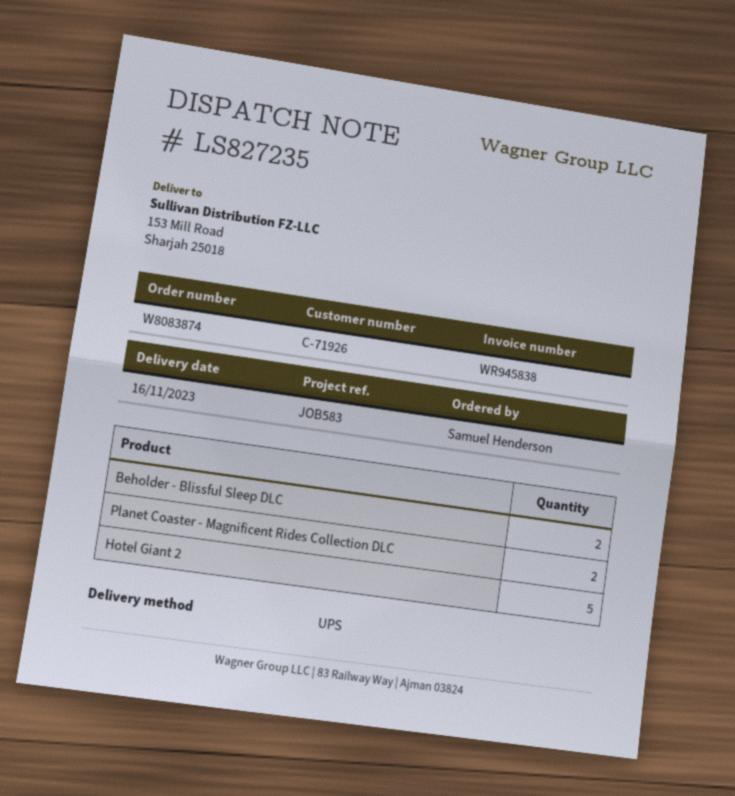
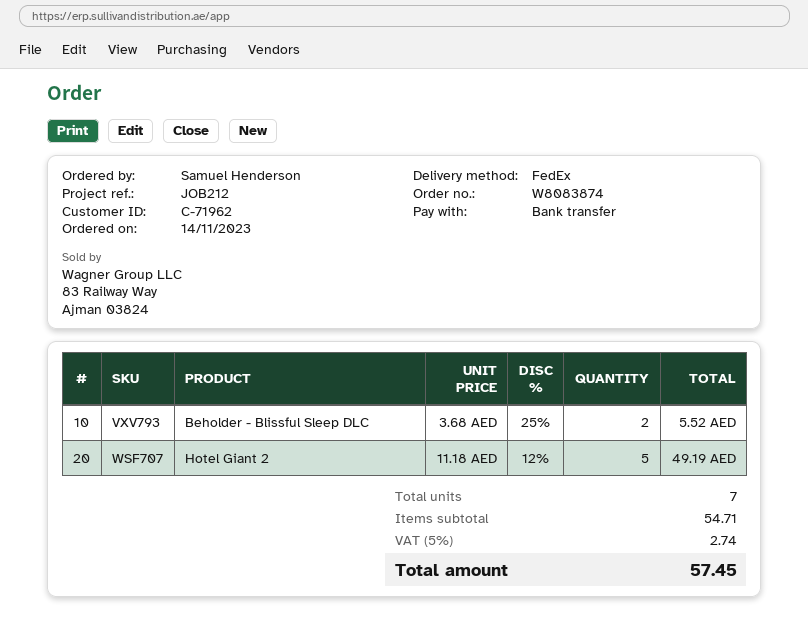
customer number: C-71926 -> C-71962
reference: JOB583 -> JOB212
shipping method: UPS -> FedEx
Planet Coaster - Magnificent Rides Collection DLC: 2 -> none

